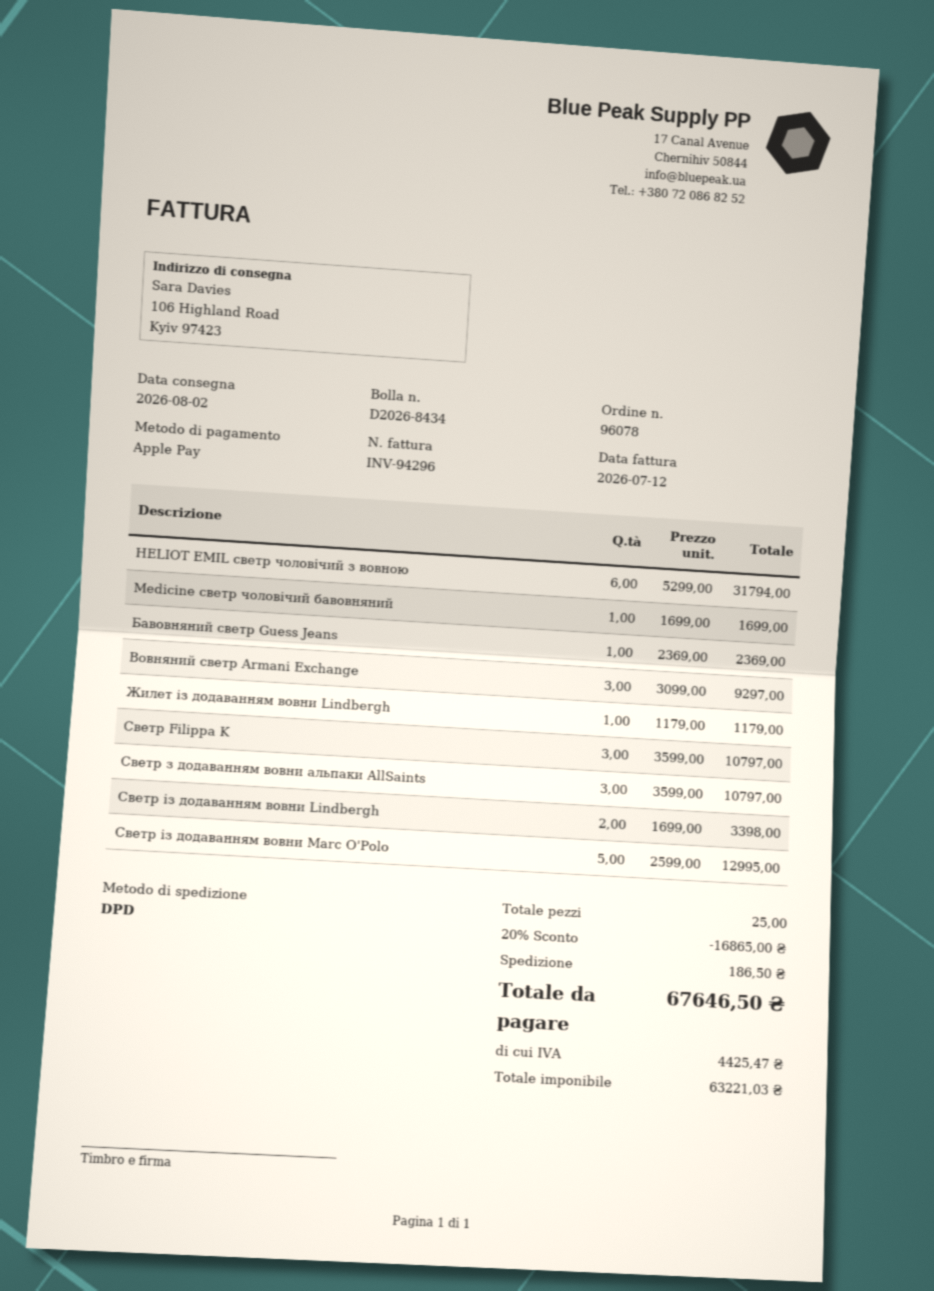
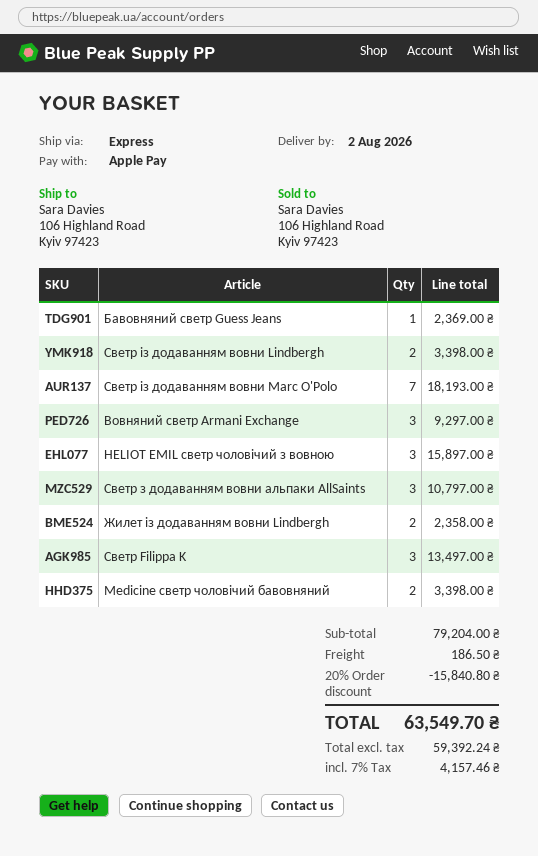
shipping method: DPD -> express
HELIOT EMIL светр чоловічий з вовною: 6 for 31794.00 -> 3 for 15897.00
Medicine светр чоловічий бавовняний: 1 for 1699.00 -> 2 for 3398.00
Жилет із додаванням вовни Lindbergh: 1 for 1179.00 -> 2 for 2358.00
Светр Filippa K: 3 for 10797.00 -> 3 for 13497.00
Светр із додаванням вовни Marc O'Polo: 5 for 12995.00 -> 7 for 18193.00
discount: 20% = 16865.00 -> 20% = 15840.80
net: 63221.03 -> 59392.24
tax: 4425.47 -> 4157.46
total: 67646.50 -> 63549.70

